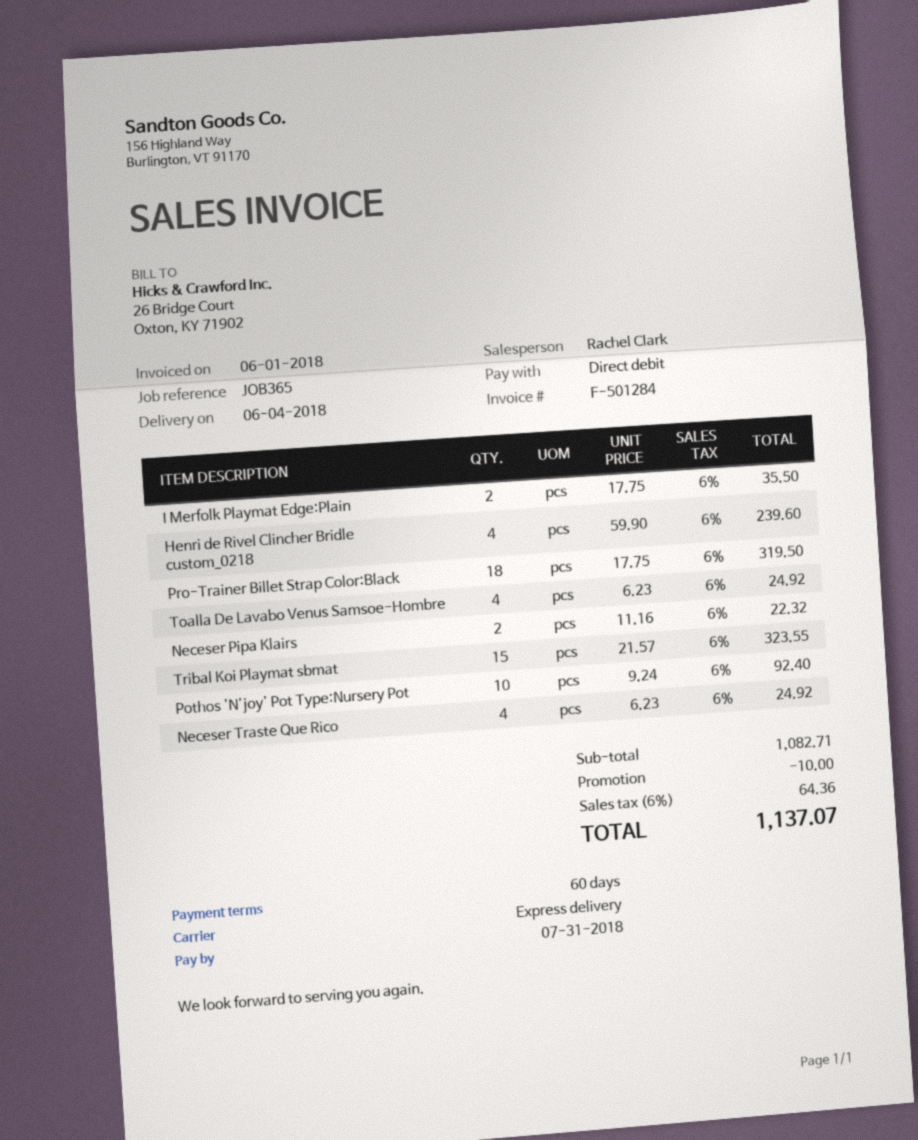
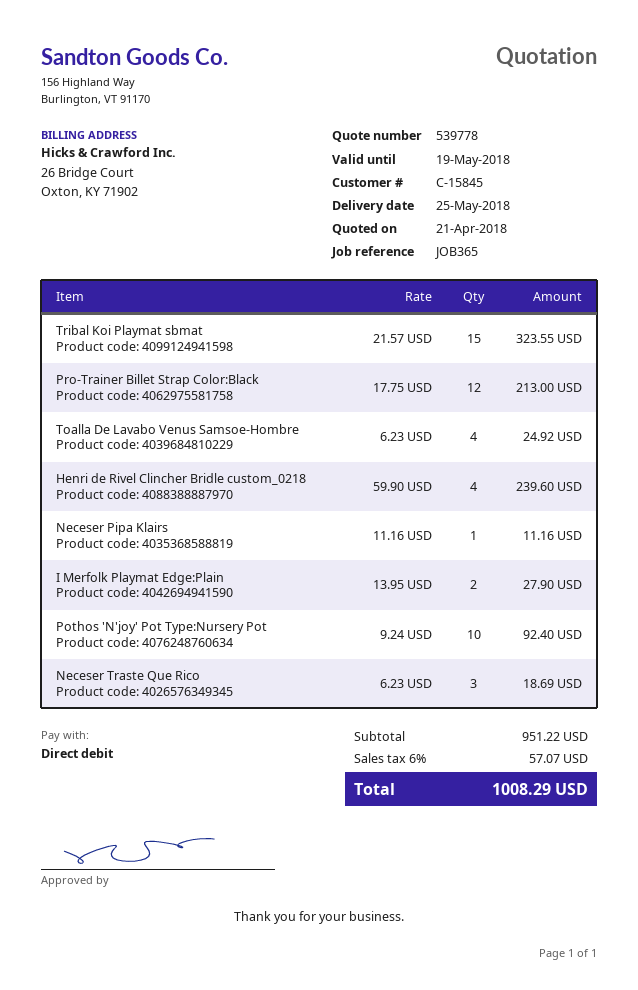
delivery date: 2018-06-04 -> 2018-05-25
I Merfolk Playmat Edge:Plain: 2 x 17.75 = 35.50 -> 2 x 13.95 = 27.90
Pro-Trainer Billet Strap Color:Black: 18 x 17.75 = 319.50 -> 12 x 17.75 = 213.00
Neceser Pipa Klairs: 2 x 11.16 = 22.32 -> 1 x 11.16 = 11.16
Neceser Traste Que Rico: 4 x 6.23 = 24.92 -> 3 x 6.23 = 18.69
subtotal: 1082.71 -> 951.22
discount: 10.00 -> none
tax: 6% = 64.36 -> 6% = 57.07
total: 1137.07 -> 1008.29

